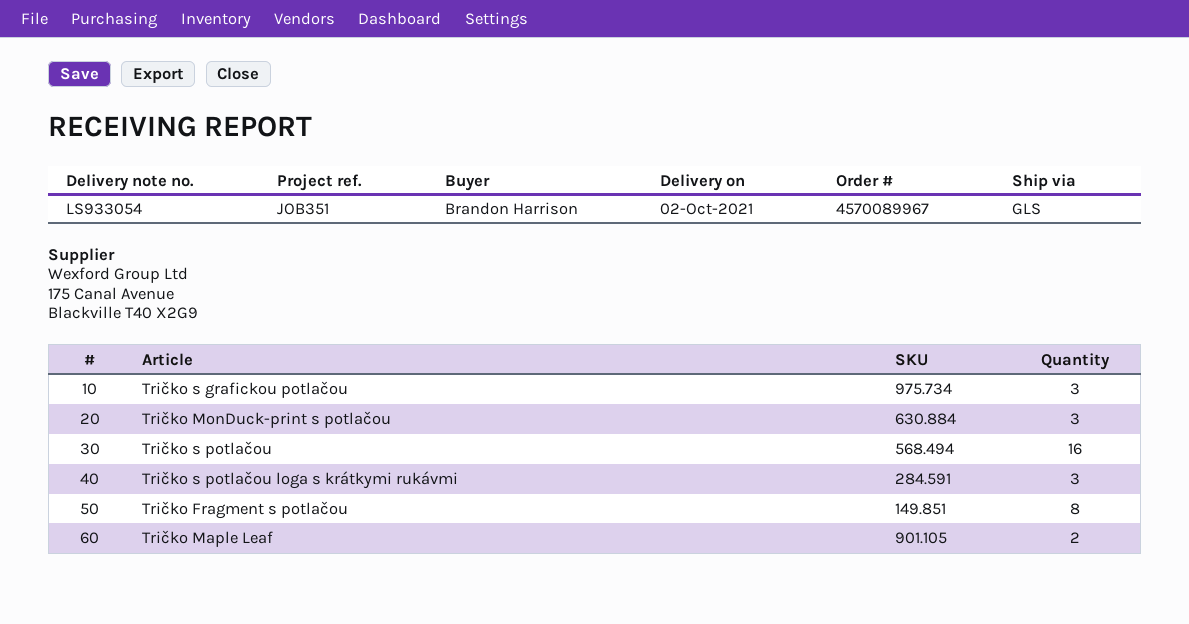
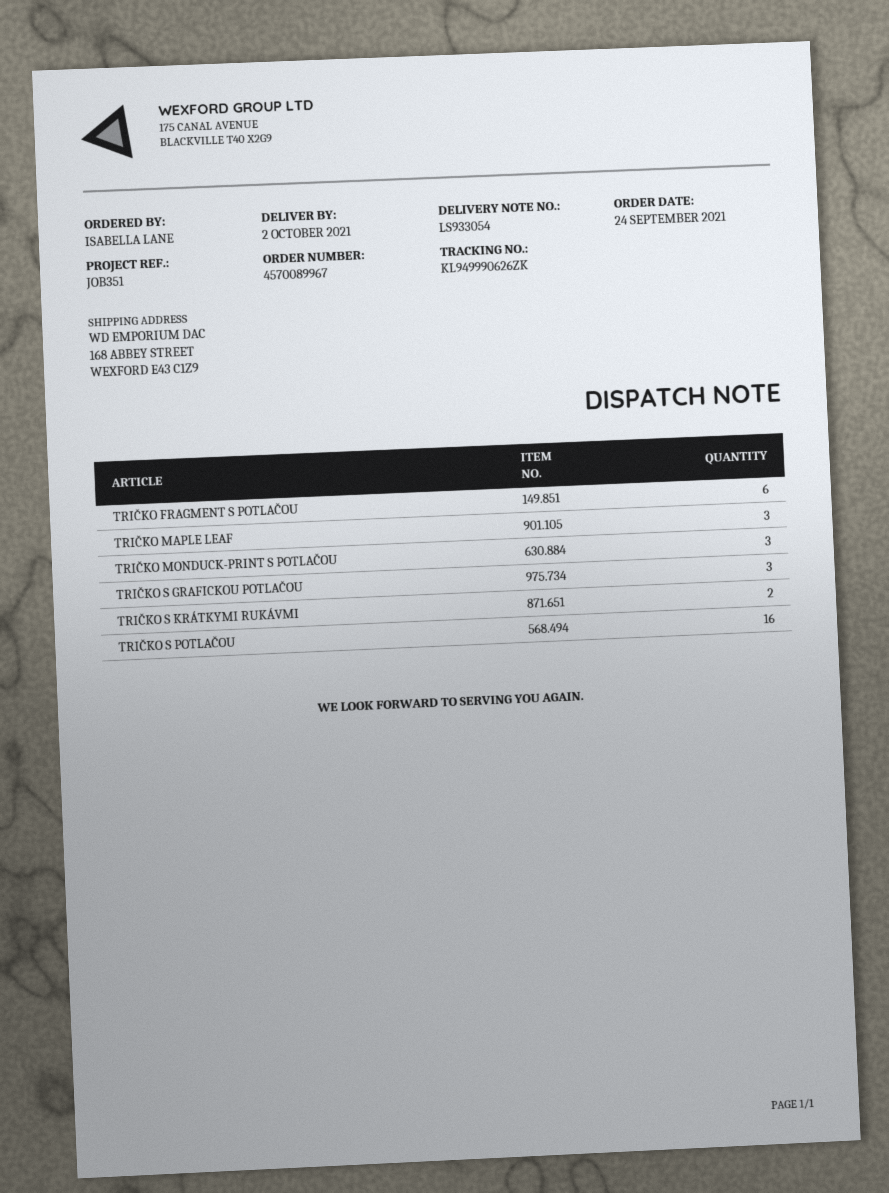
ordered by: Brandon Harrison -> ISABELLA LANE
Tričko s potlačou loga s krátkymi rukávmi: 3 -> none
Tričko Fragment s potlačou: 8 -> 6
Tričko Maple Leaf: 2 -> 3
TRIČKO S KRÁTKYMI RUKÁVMI: none -> 2

